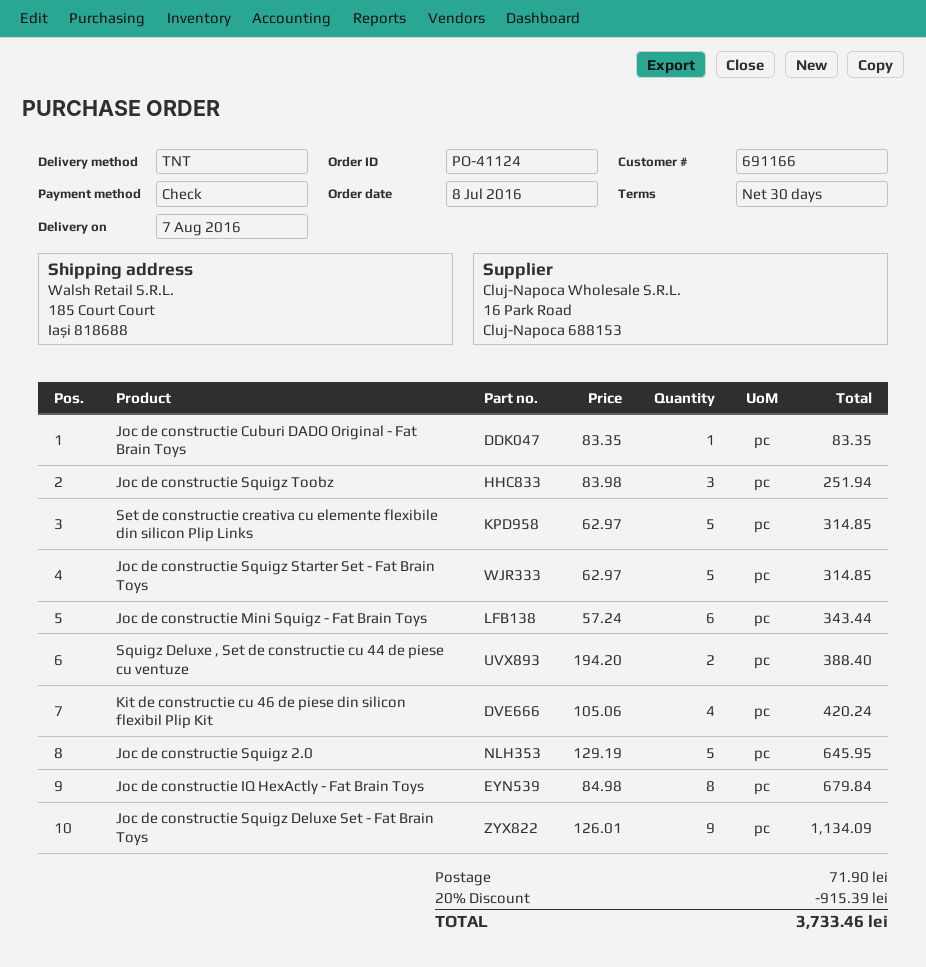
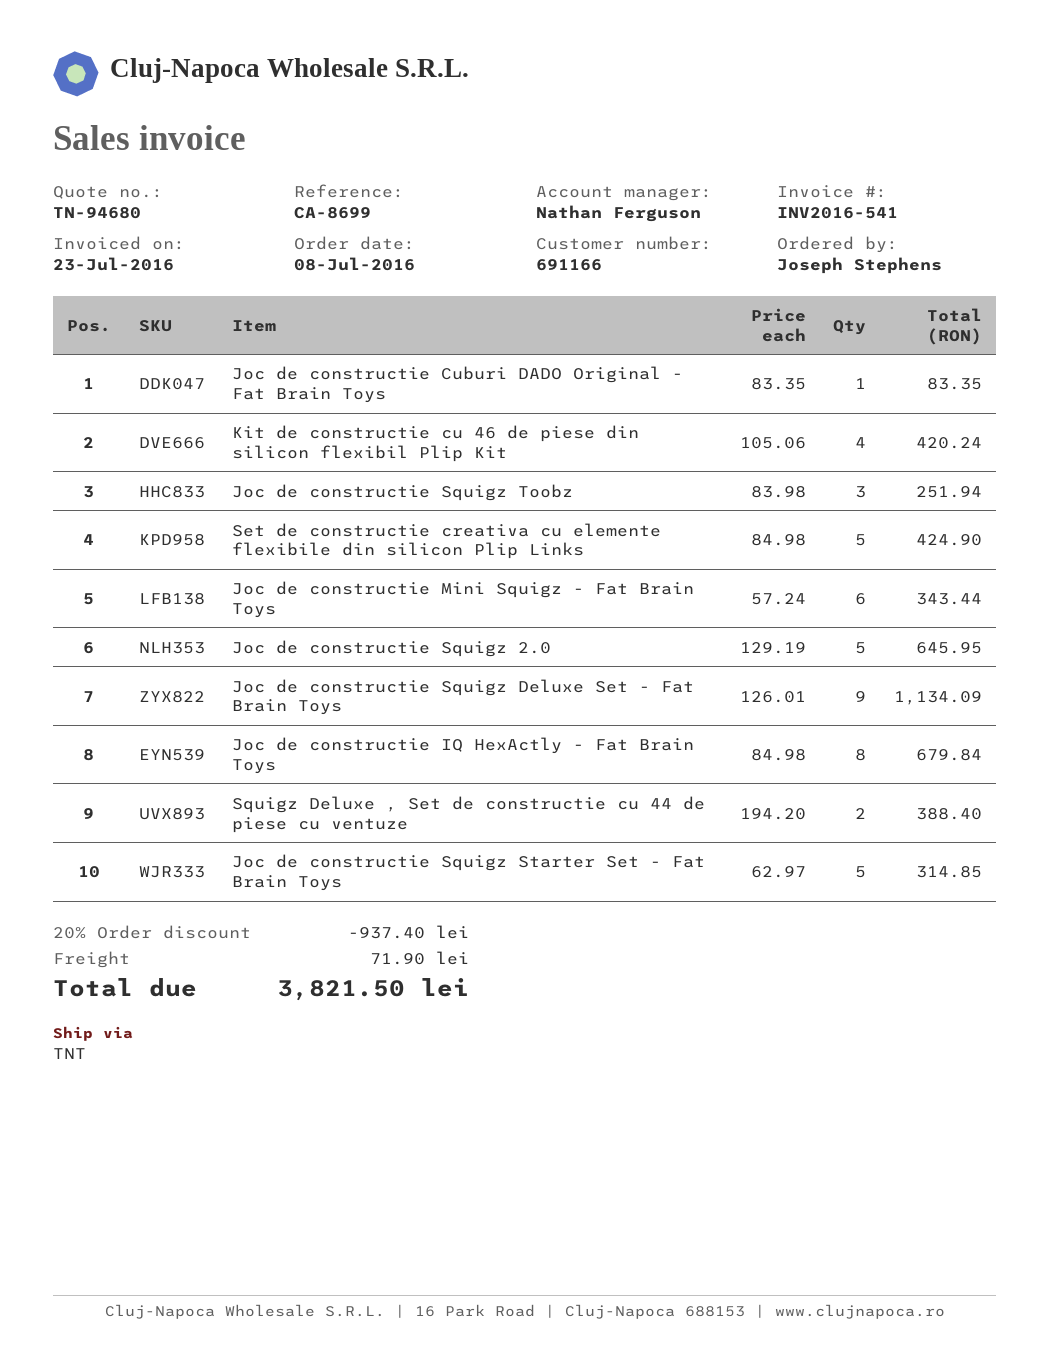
Set de constructie creativa cu elemente flexibile din silicon Plip Links: 5 x 62.97 = 314.85 -> 5 x 84.98 = 424.90
discount: 20% = 915.39 -> 20% = 937.40
total: 3733.46 -> 3821.50

